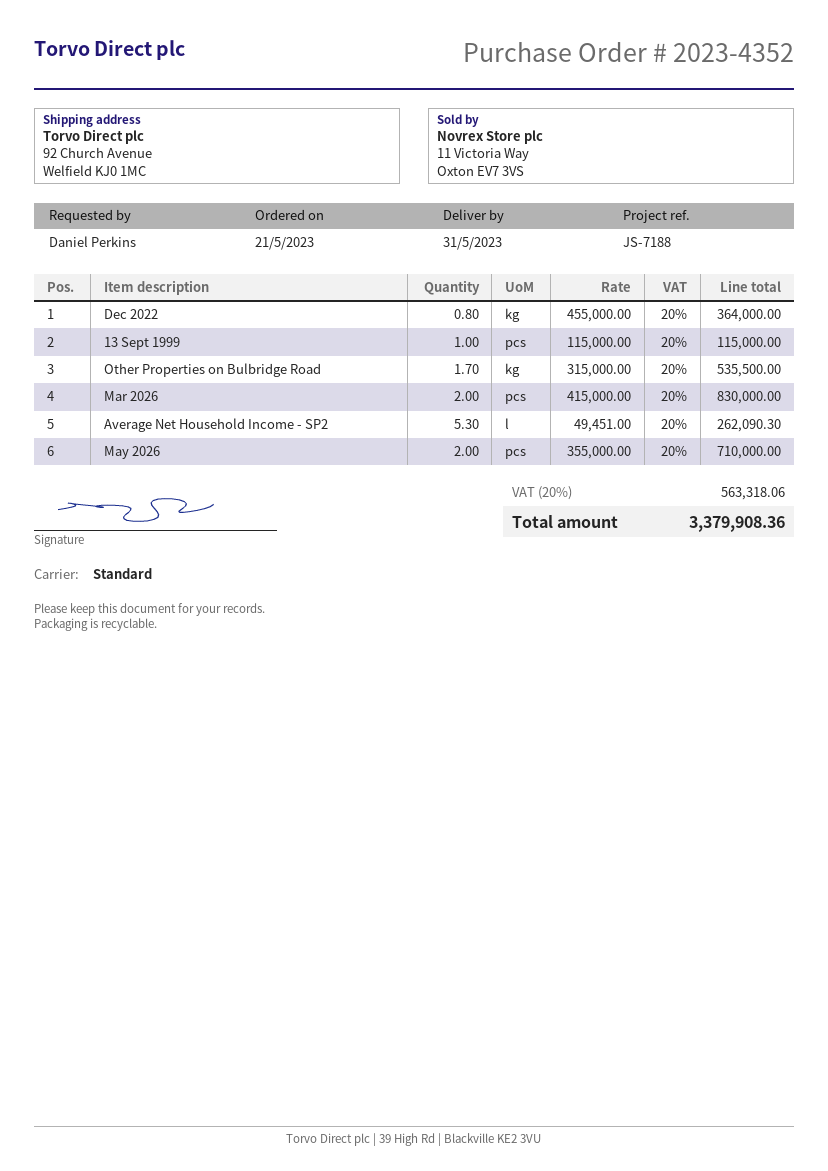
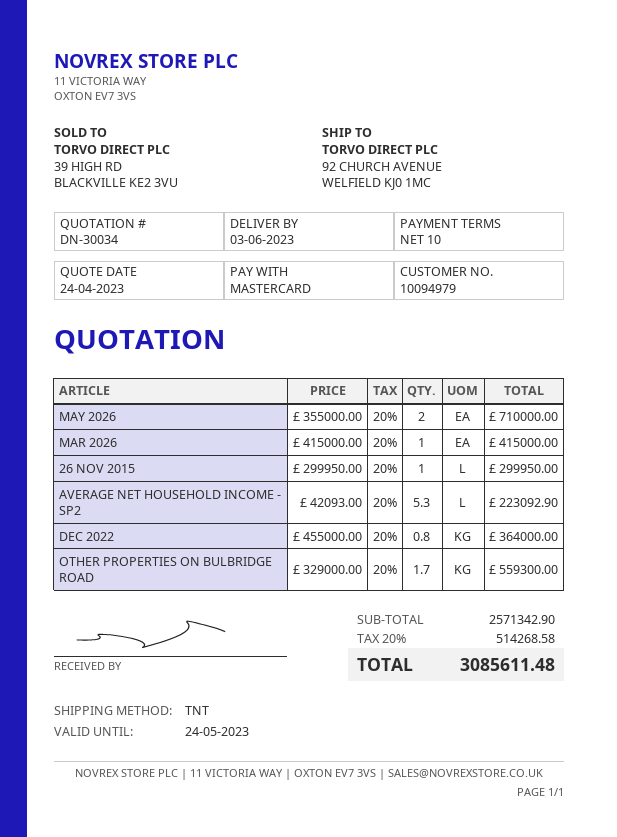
delivery date: 2023-05-31 -> 2023-06-03
shipping method: standard -> TNT
13 Sept 1999: 1 x 115000.00 = 115000.00 -> none
Other Properties on Bulbridge Road: 1.7 x 315000.00 = 535500.00 -> 1.7 x 329000.00 = 559300.00
Mar 2026: 2 x 415000.00 = 830000.00 -> 1 x 415000.00 = 415000.00
Average Net Household Income - SP2: 5.3 x 49451.00 = 262090.30 -> 5.3 x 42093.00 = 223092.90
26 NOV 2015: none -> 1 x 299950.00 = 299950.00
tax: 20% = 563318.06 -> 20% = 514268.58
total: 3379908.36 -> 3085611.48

